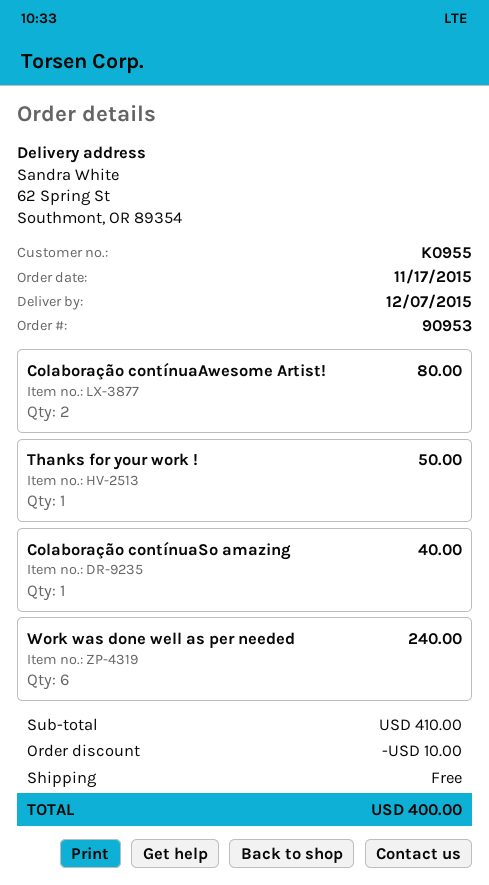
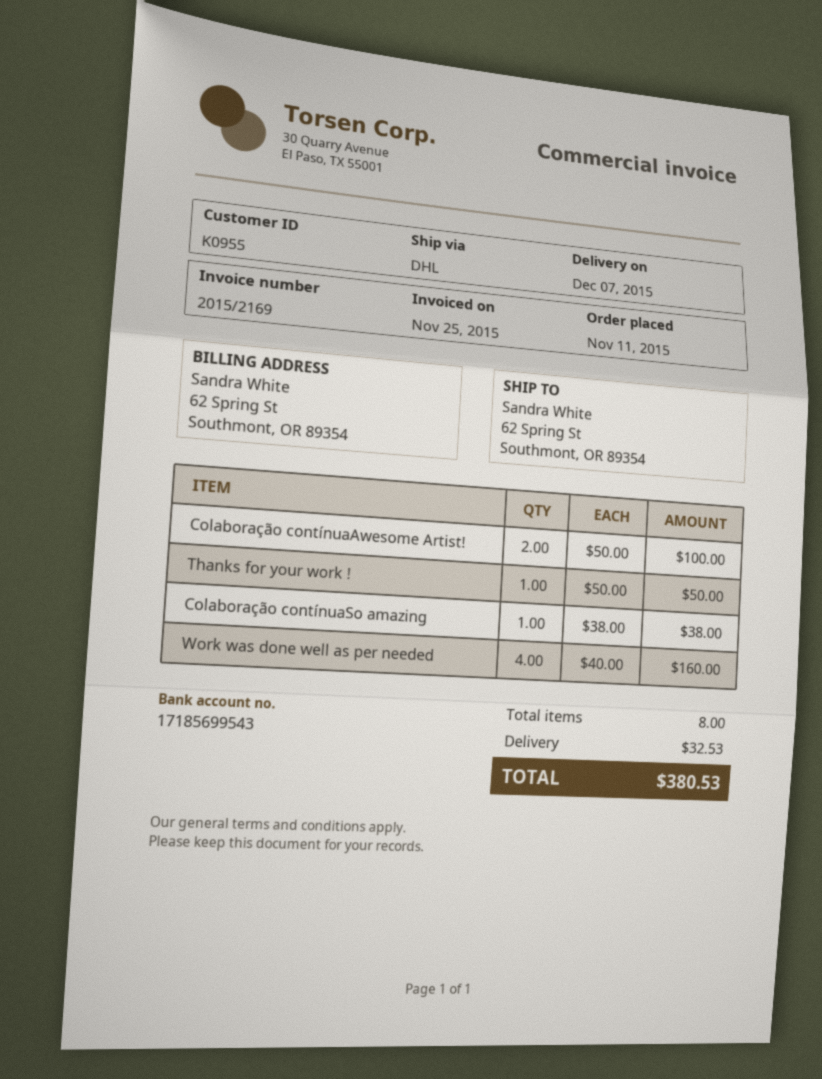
order date: 2015-11-17 -> 2015-11-11
Colaboração contínuaAwesome Artist!: 2 for 80.00 -> 2 for 100.00
Colaboração contínuaSo amazing: 1 for 40.00 -> 1 for 38.00
Work was done well as per needed: 6 for 240.00 -> 4 for 160.00
discount: 10.00 -> none
shipping: 0.00 -> 32.53
total: 400.00 -> 380.53

